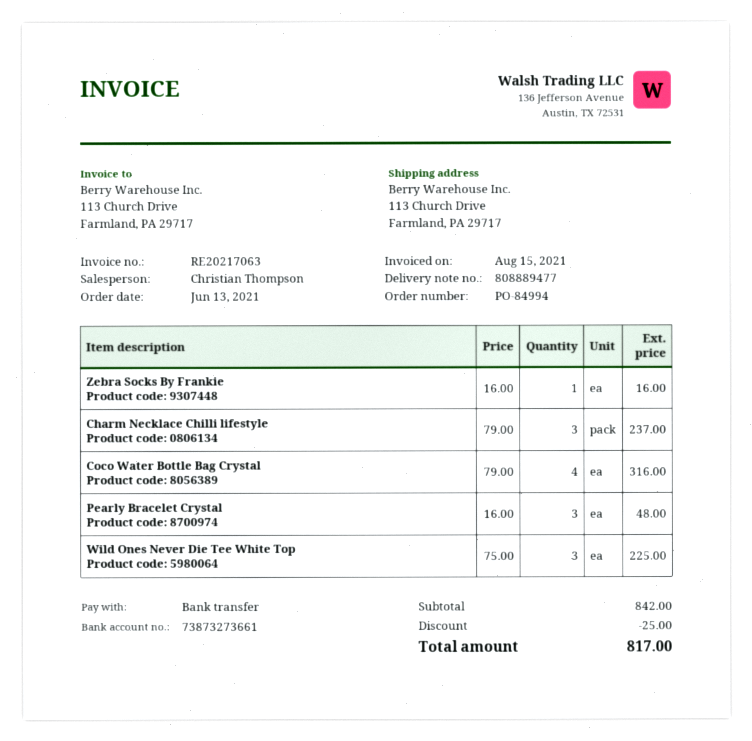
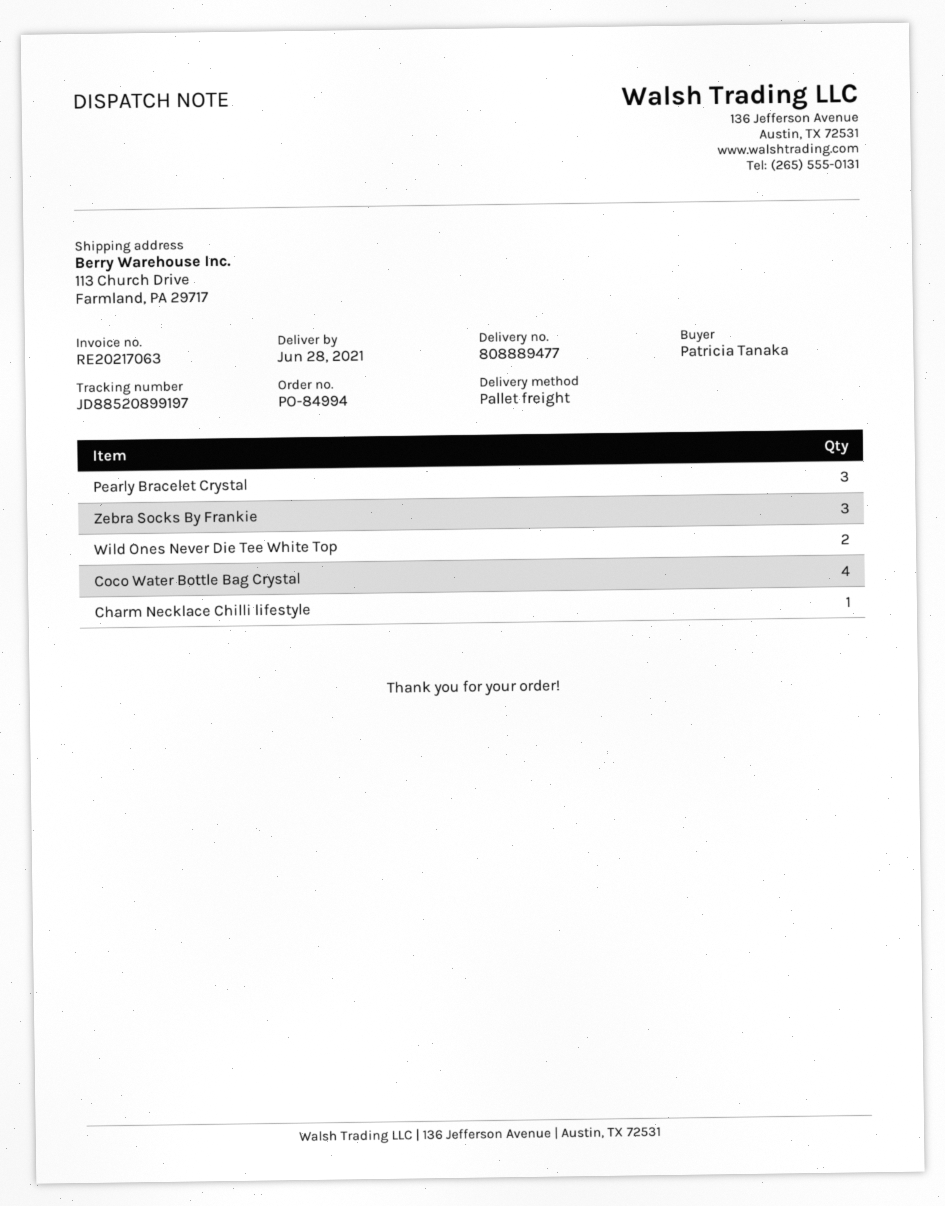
Zebra Socks By Frankie: 1 -> 3
Charm Necklace Chilli lifestyle: 3 -> 1
Wild Ones Never Die Tee White Top: 3 -> 2

